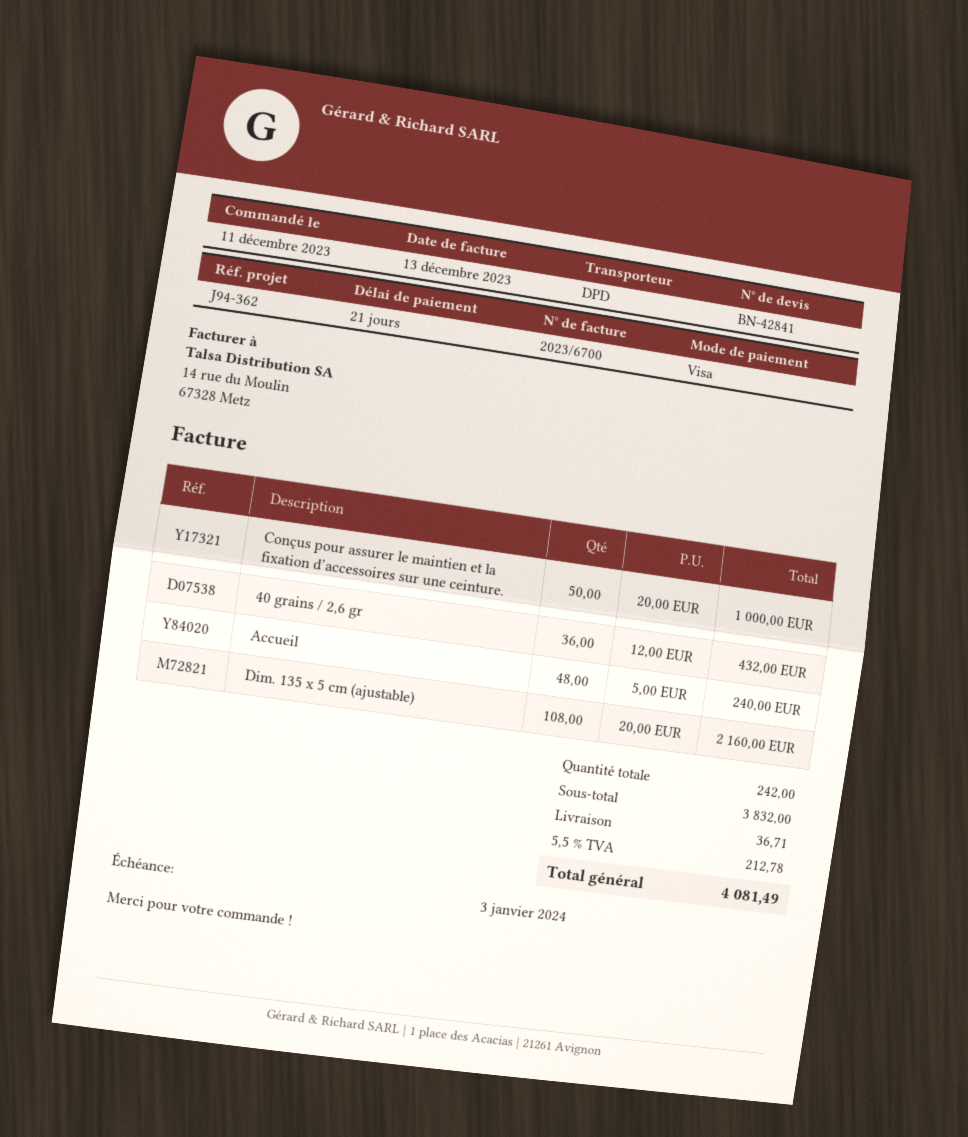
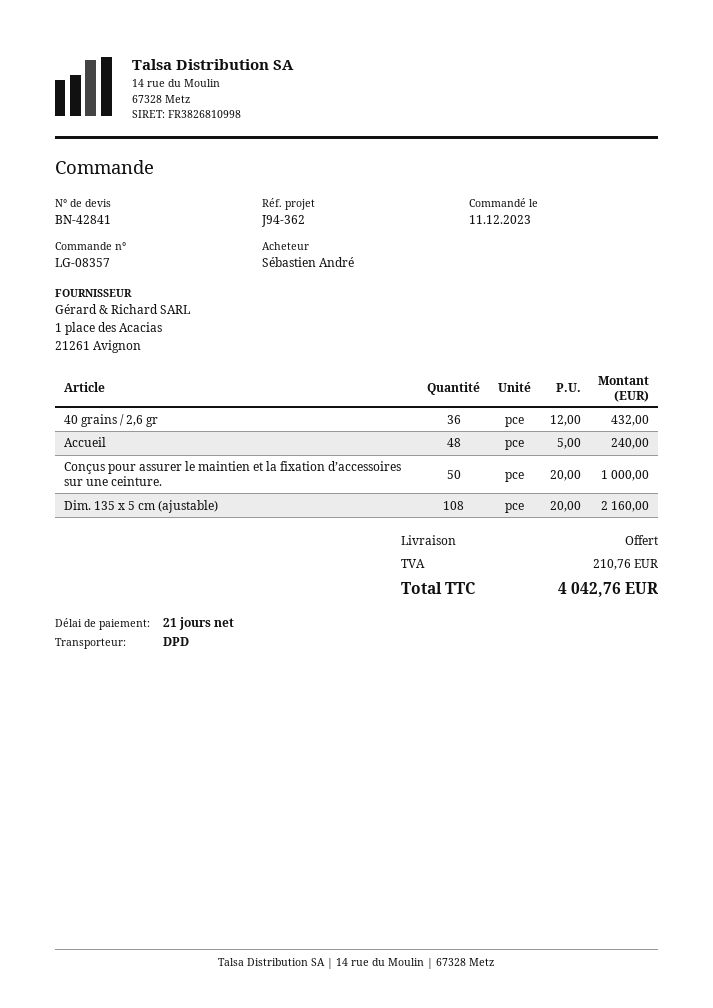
shipping: 36.71 -> 0.00
tax: 212.78 -> 210.76
total: 4081.49 -> 4042.76

